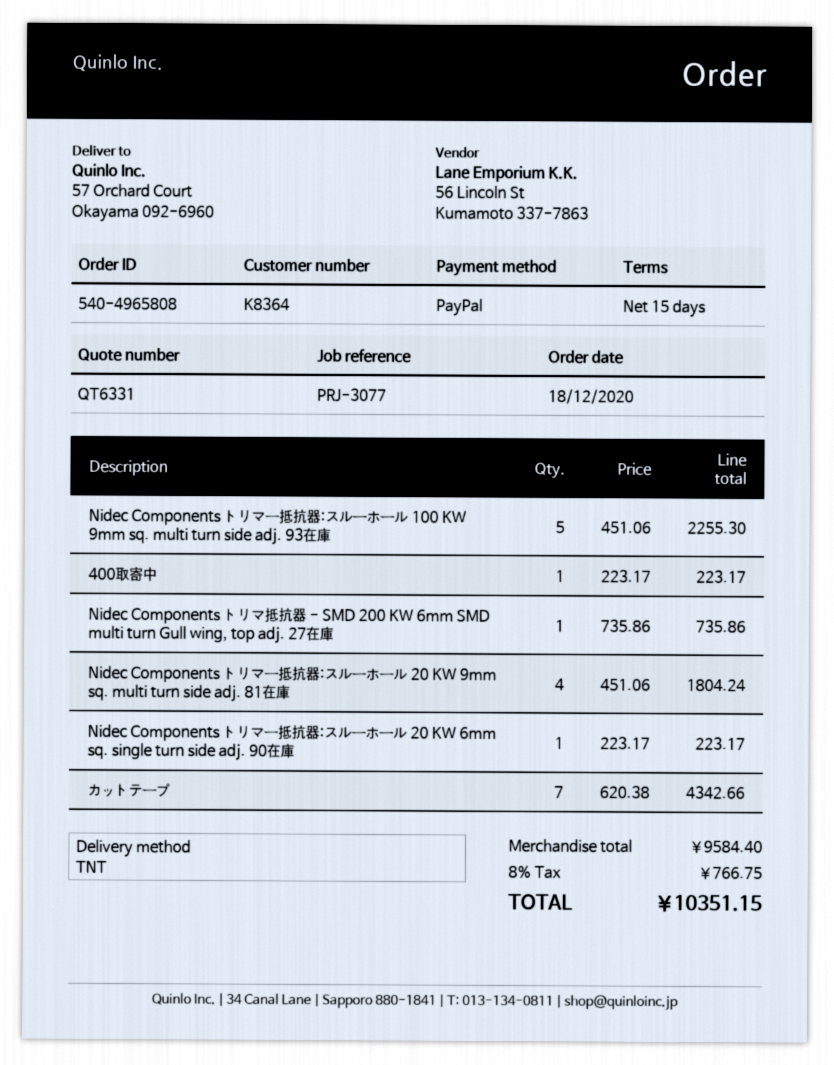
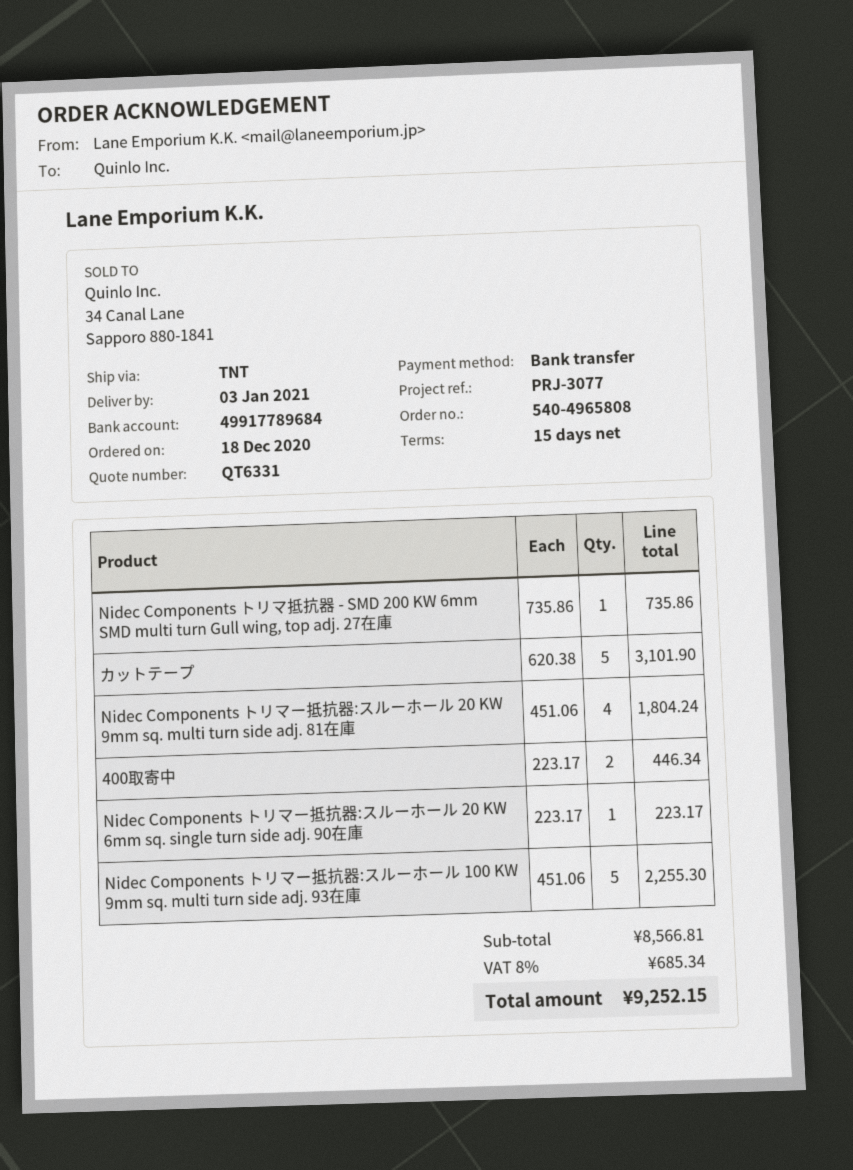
payment method: PayPal -> bank transfer
400取寄中: 1 x 223.17 = 223.17 -> 2 x 223.17 = 446.34
カットテープ: 7 x 620.38 = 4342.66 -> 5 x 620.38 = 3101.90
subtotal: 9584.40 -> 8566.81
tax: 8% = 766.75 -> 8% = 685.34
total: 10351.15 -> 9252.15

